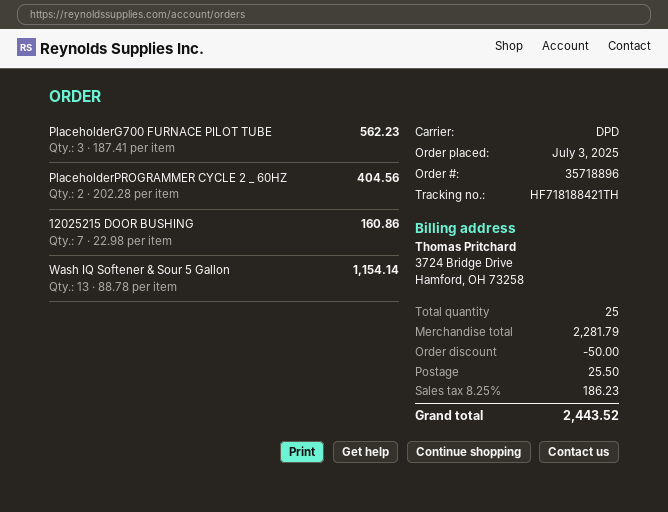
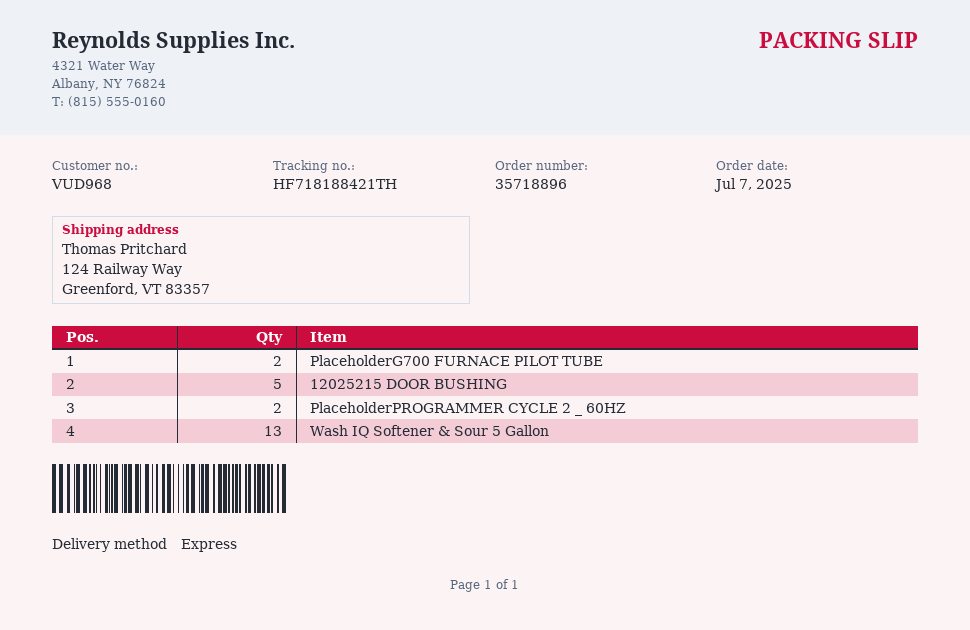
order date: 2025-07-03 -> 2025-07-07
shipping method: DPD -> express
PlaceholderG700 FURNACE PILOT TUBE: 3 -> 2
12025215 DOOR BUSHING: 7 -> 5

